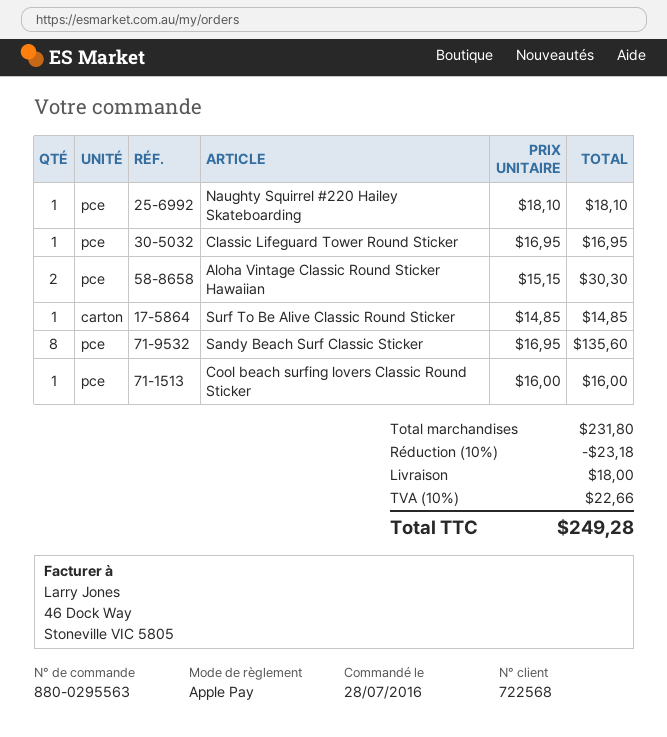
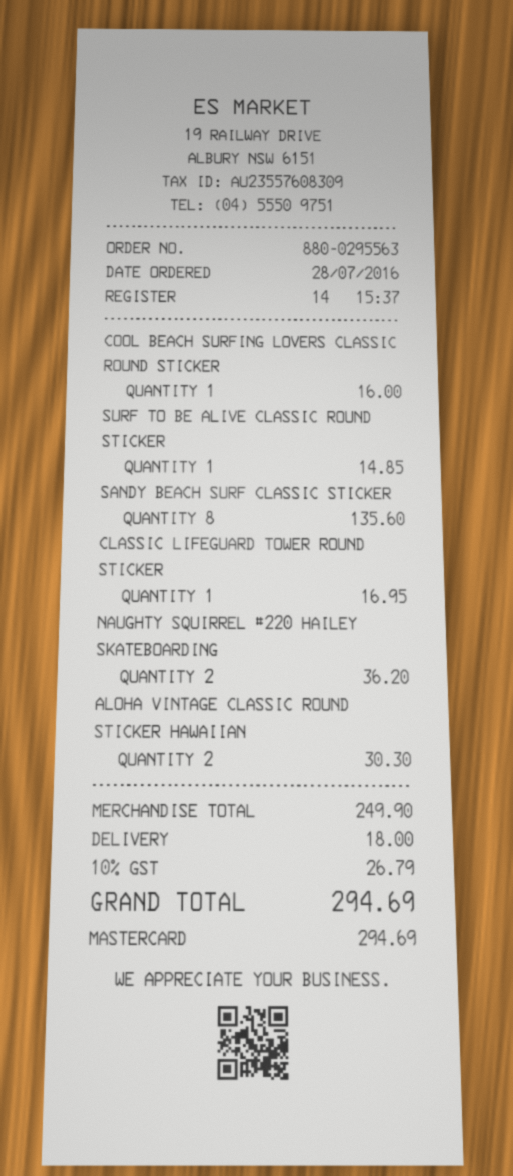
payment method: Apple Pay -> Mastercard
Naughty Squirrel #220 Hailey Skateboarding: 1 for 18.10 -> 2 for 36.20
subtotal: 231.80 -> 249.90
discount: 10% = 23.18 -> none
tax: 10% = 22.66 -> 10% = 26.79
total: 249.28 -> 294.69

